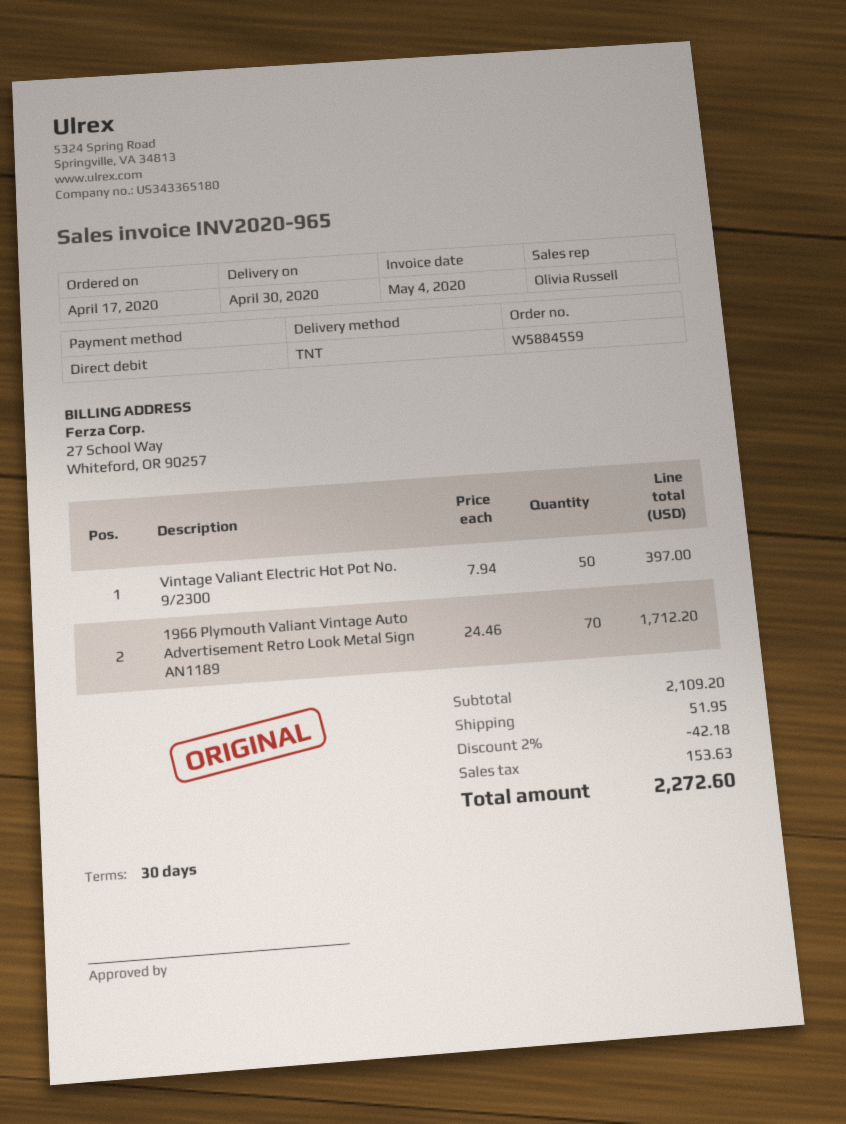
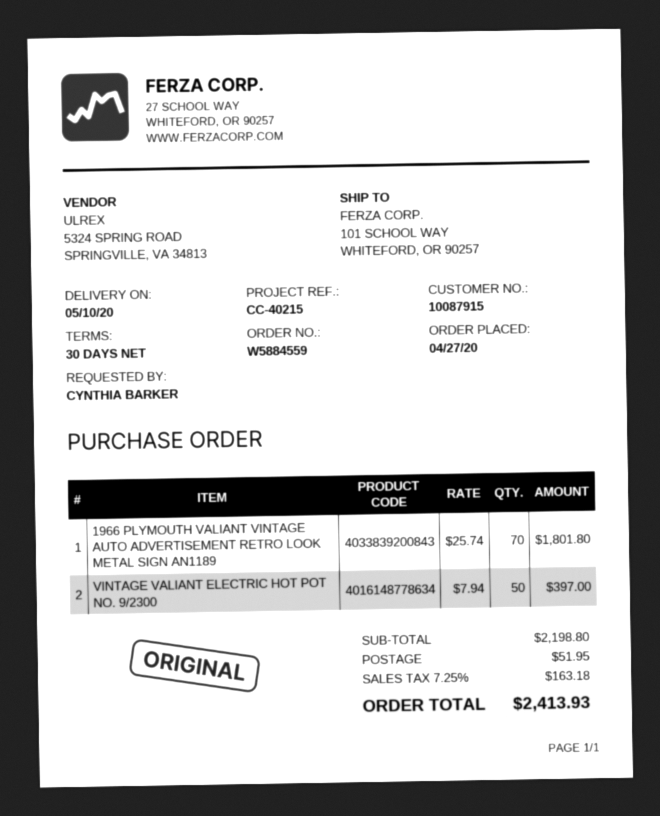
order date: 2020-04-17 -> 2020-04-27
delivery date: 2020-04-30 -> 2020-05-10
1966 Plymouth Valiant Vintage Auto Advertisement Retro Look Metal Sign AN1189: 70 x 24.46 = 1712.20 -> 70 x 25.74 = 1801.80
subtotal: 2109.20 -> 2198.80
discount: 2% = 42.18 -> none
tax: 153.63 -> 163.18
total: 2272.60 -> 2413.93

